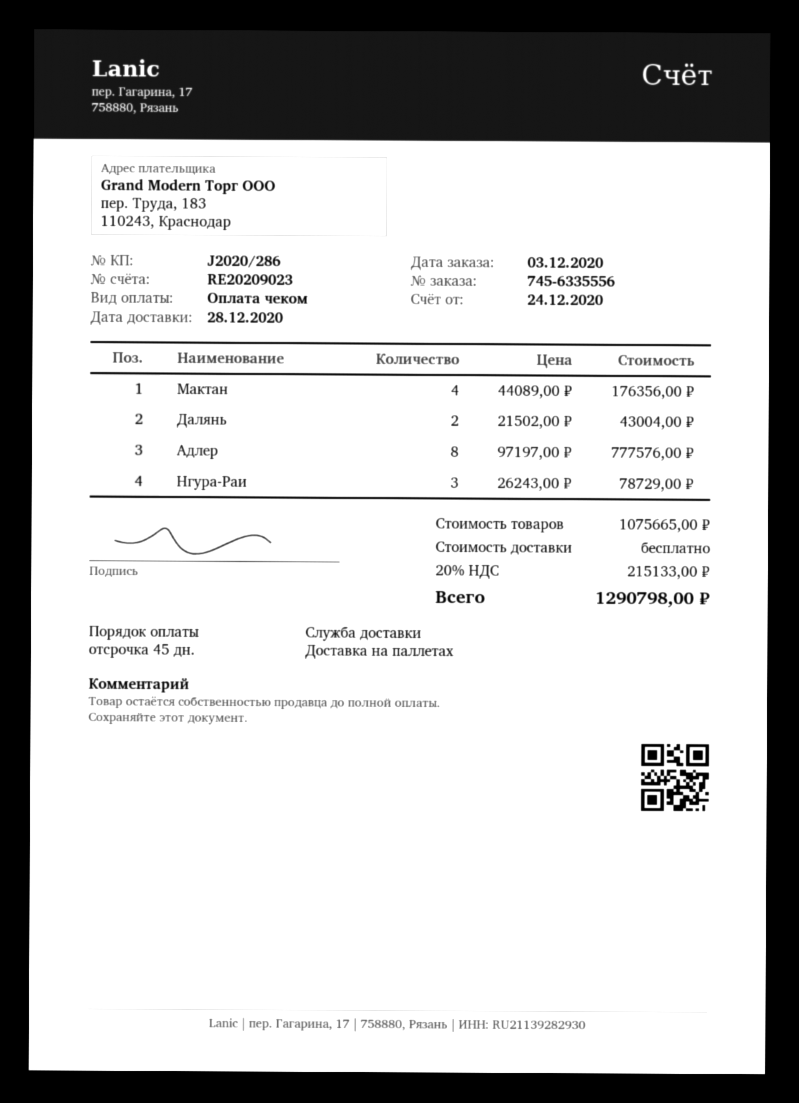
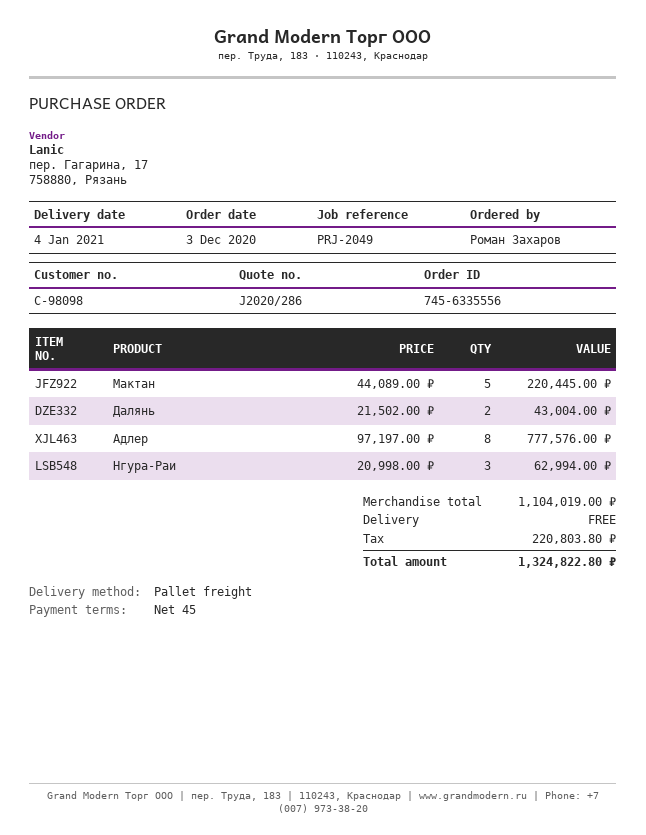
delivery date: 2020-12-28 -> 2021-01-04
Мактан: 4 x 44089.00 = 176356.00 -> 5 x 44089.00 = 220445.00
Нгура-Раи: 3 x 26243.00 = 78729.00 -> 3 x 20998.00 = 62994.00
subtotal: 1075665.00 -> 1104019.00
tax: 215133.00 -> 220803.80
total: 1290798.00 -> 1324822.80

